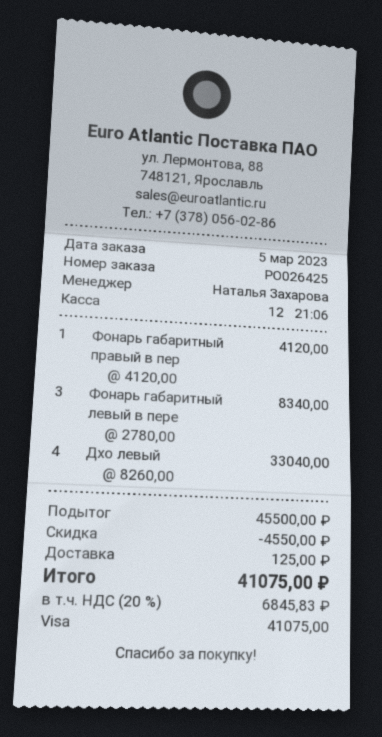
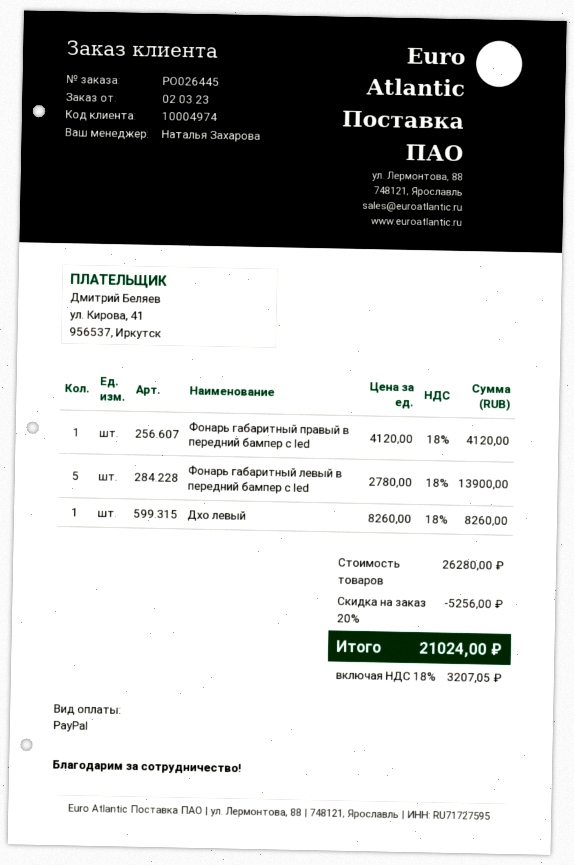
order number: PO026425 -> PO026445
order date: 2023-03-05 -> 2023-03-02
payment method: Visa -> PayPal
Фонарь габаритный левый в пере: 3 x 2780.00 = 8340.00 -> 5 x 2780.00 = 13900.00
Дхо левый: 4 x 8260.00 = 33040.00 -> 1 x 8260.00 = 8260.00
subtotal: 45500.00 -> 26280.00
discount: 4550.00 -> 5256.00
shipping: 125.00 -> none
tax: 20% = 6845.83 -> 18% = 3207.05
total: 41075.00 -> 21024.00

